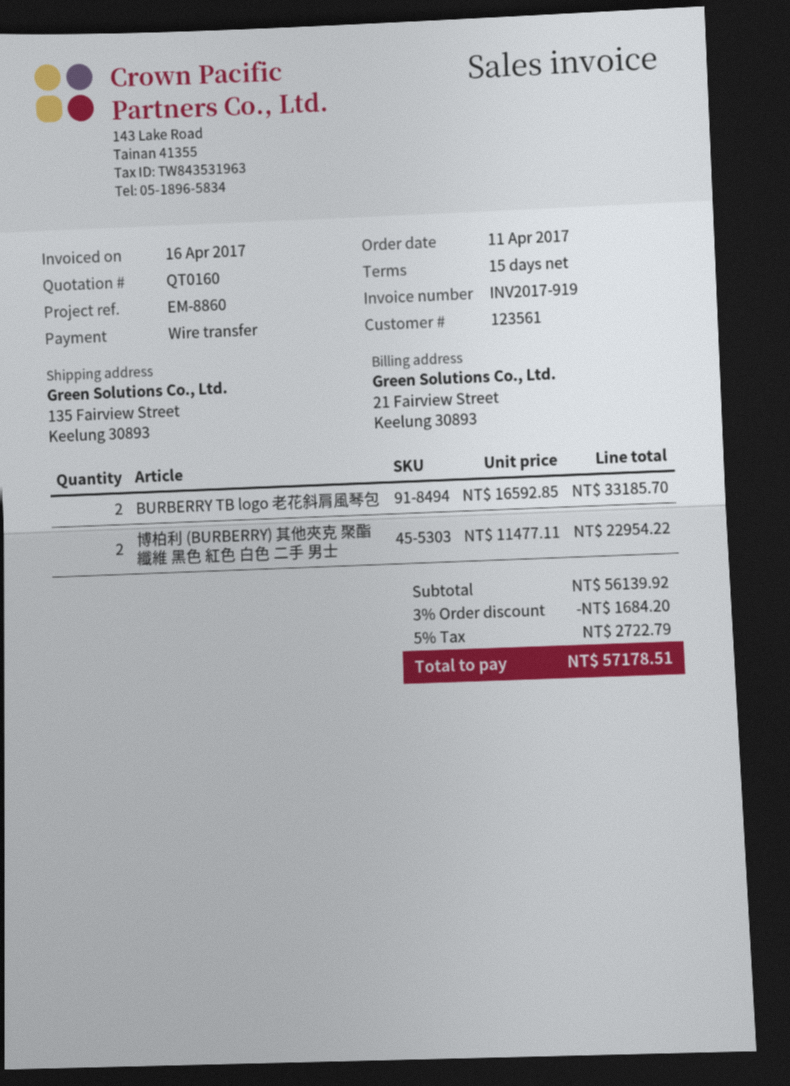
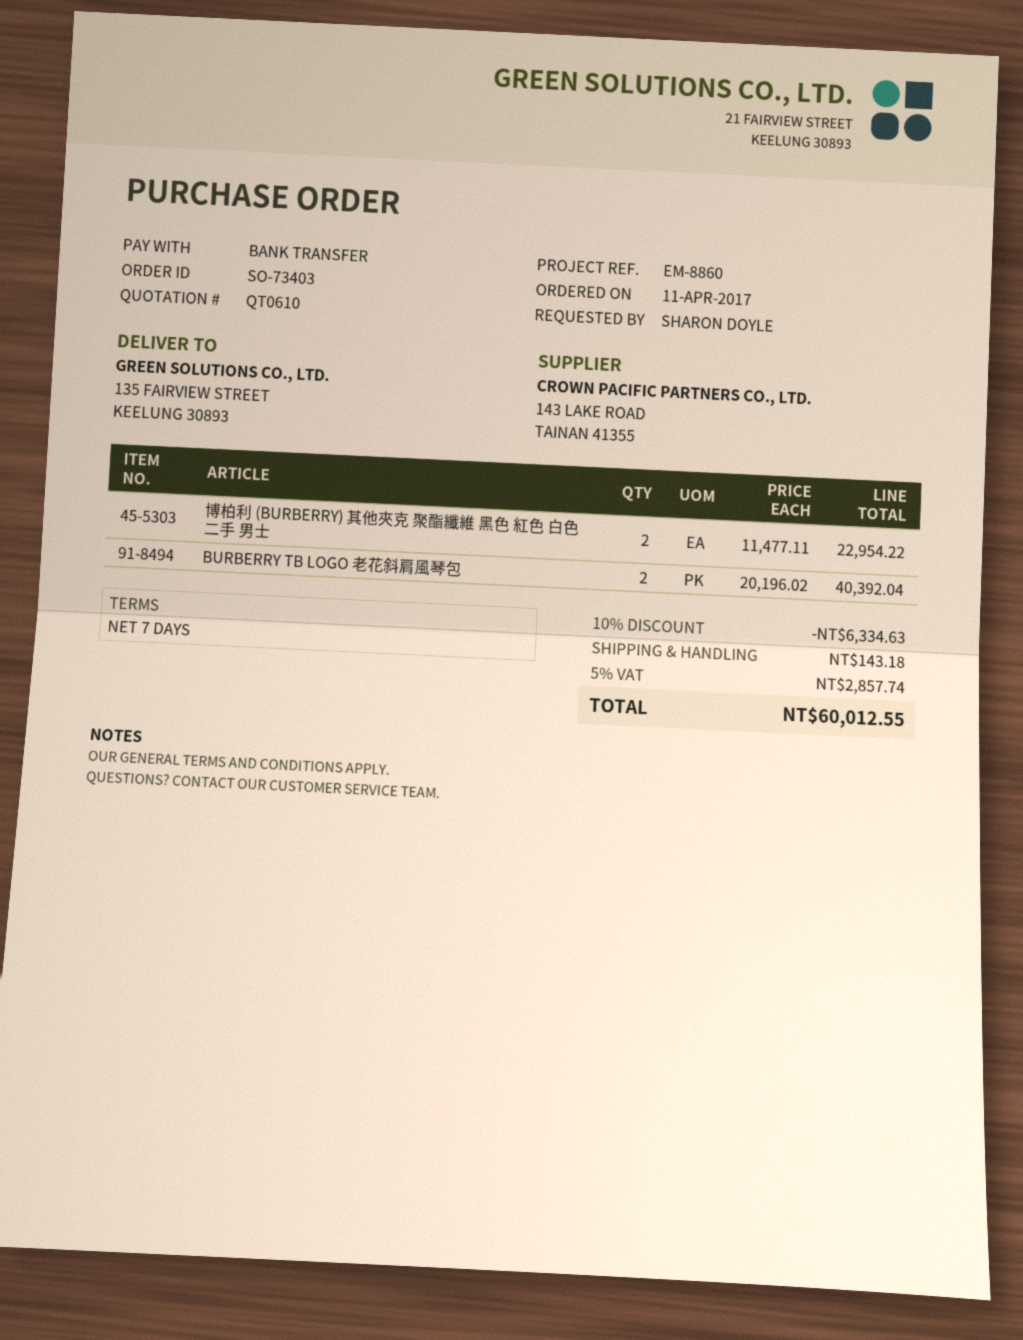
quote number: QT0160 -> QT0610
payment terms: 15 days -> 7 days
BURBERRY TB logo 老花斜肩風琴包: 2 x 16592.85 = 33185.70 -> 2 x 20196.02 = 40392.04
discount: 3% = 1684.20 -> 10% = 6334.63
shipping: none -> 143.18
tax: 5% = 2722.79 -> 5% = 2857.74
total: 57178.51 -> 60012.55

